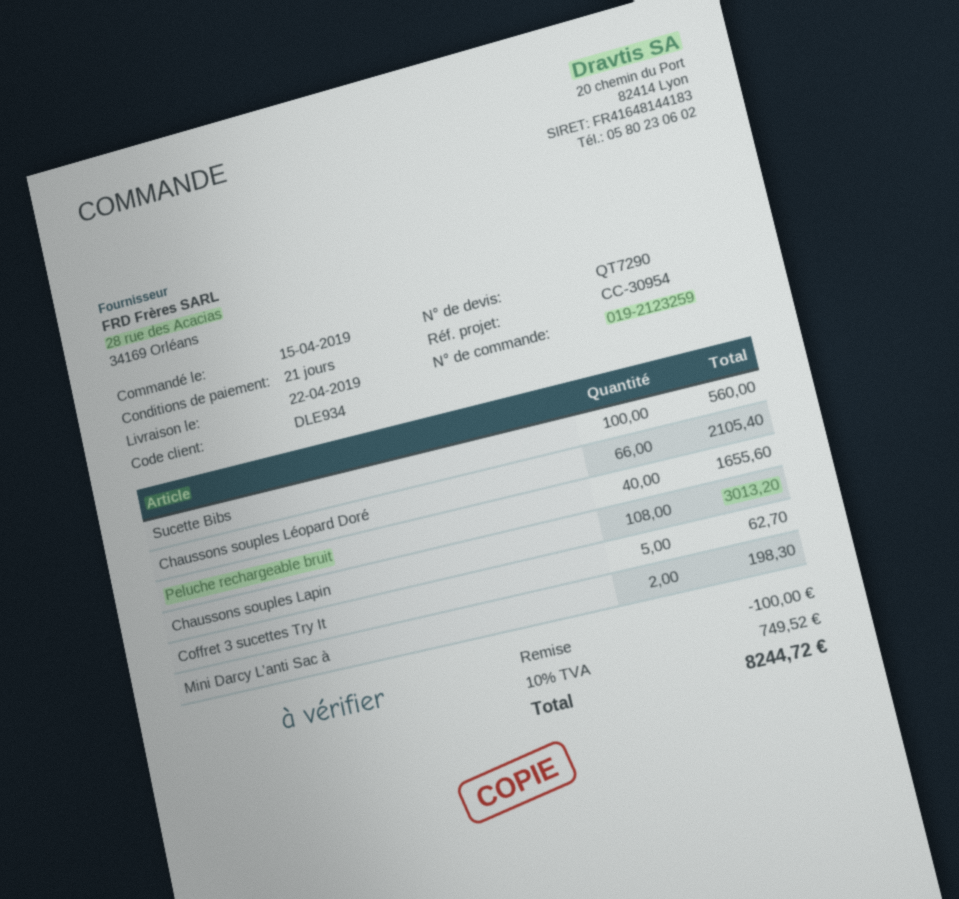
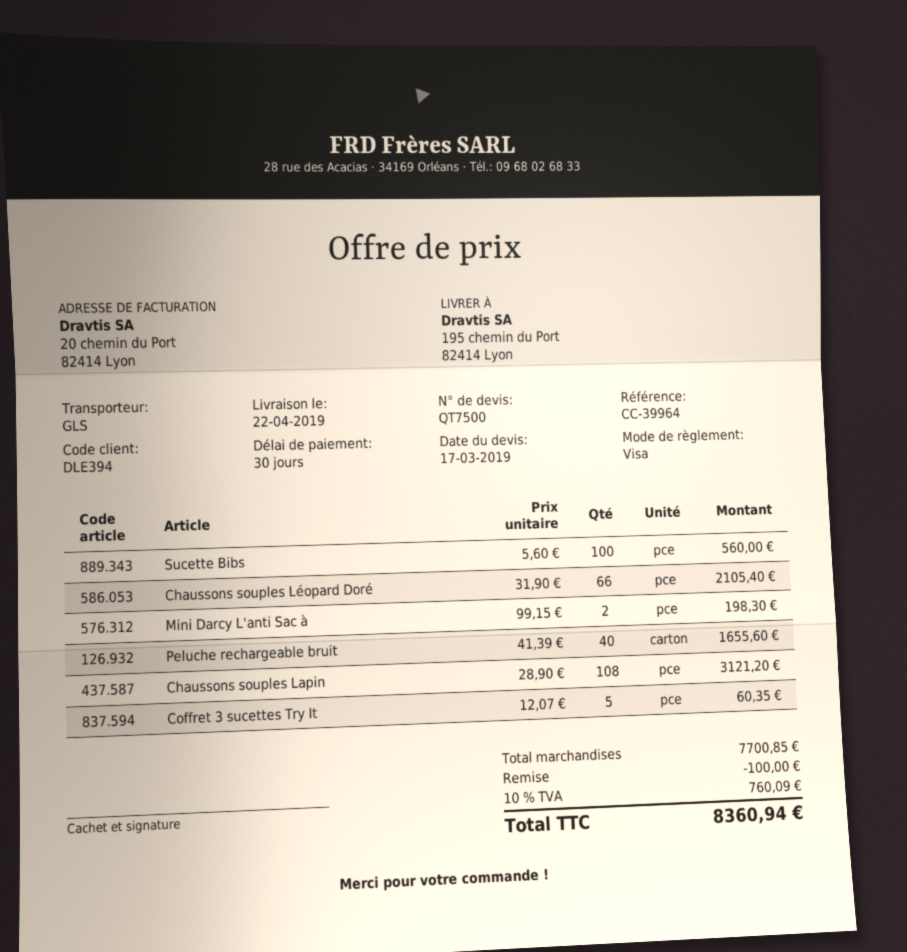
quote number: QT7290 -> QT7500
payment terms: 21 days -> 30 days
customer number: DLE934 -> DLE394
reference: CC-30954 -> CC-39964
Chaussons souples Lapin: 108 for 3013.20 -> 108 for 3121.20
Coffret 3 sucettes Try It: 5 for 62.70 -> 5 for 60.35
tax: 10% = 749.52 -> 10% = 760.09
total: 8244.72 -> 8360.94

